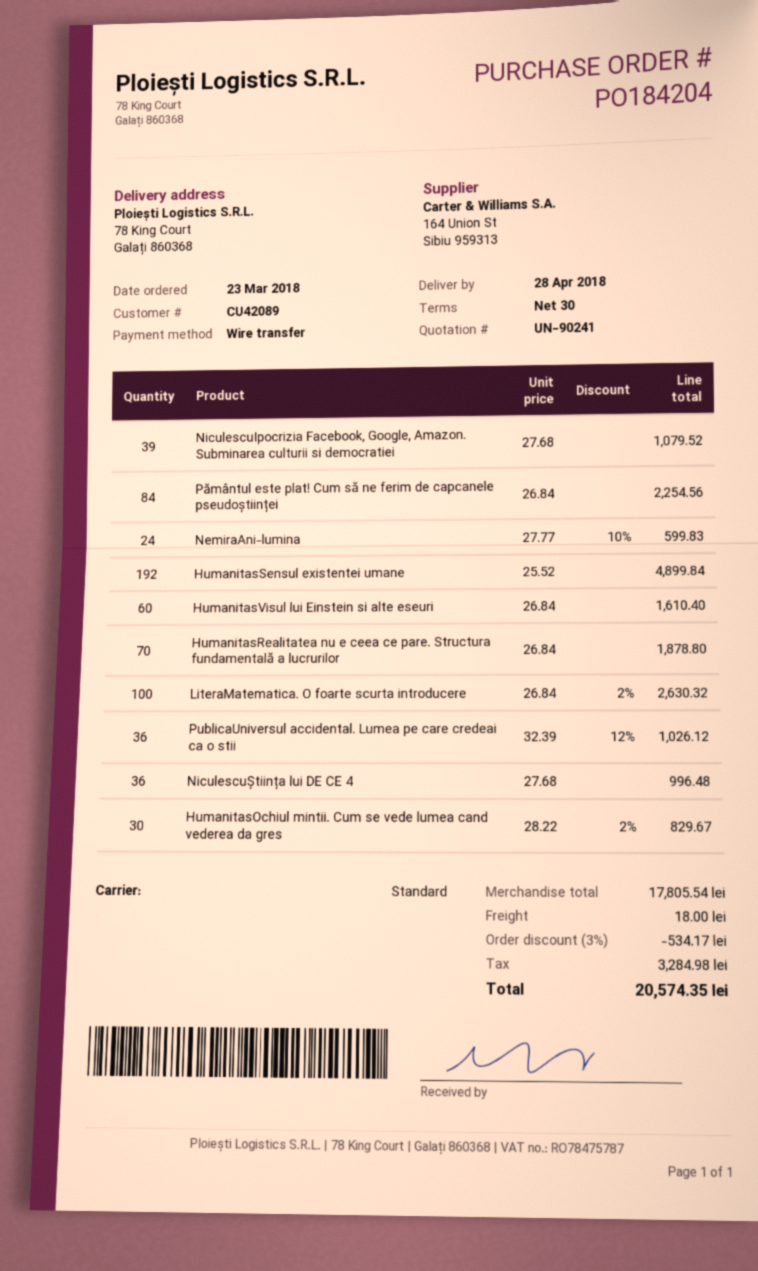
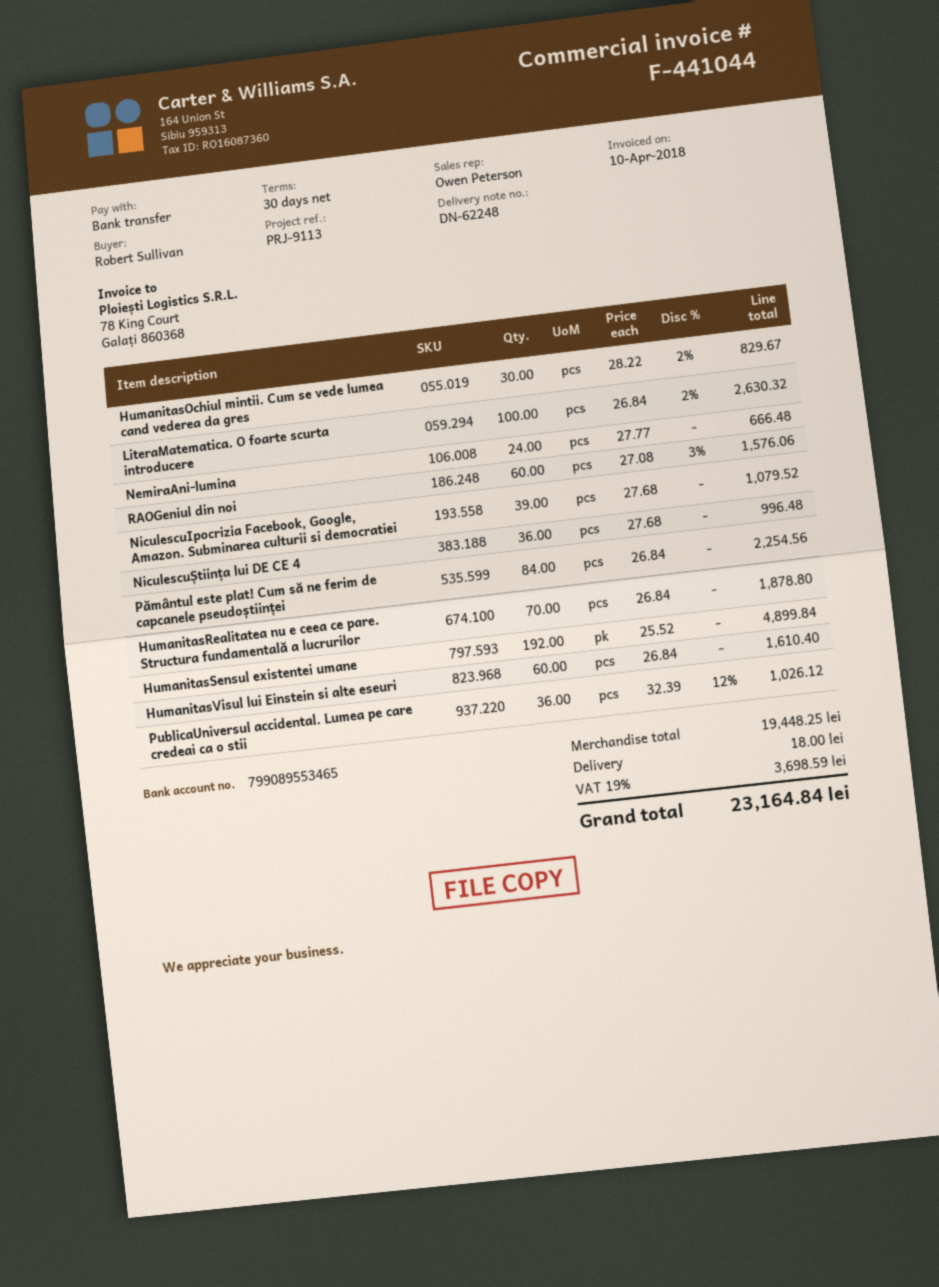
NemiraAni-lumina: 24 x 27.77 - 10% = 599.83 -> 24 x 27.77 = 666.48
RAOGeniul din noi: none -> 60 x 27.08 - 3% = 1576.06
subtotal: 17805.54 -> 19448.25
discount: 3% = 534.17 -> none
tax: 3284.98 -> 3698.59
total: 20574.35 -> 23164.84

